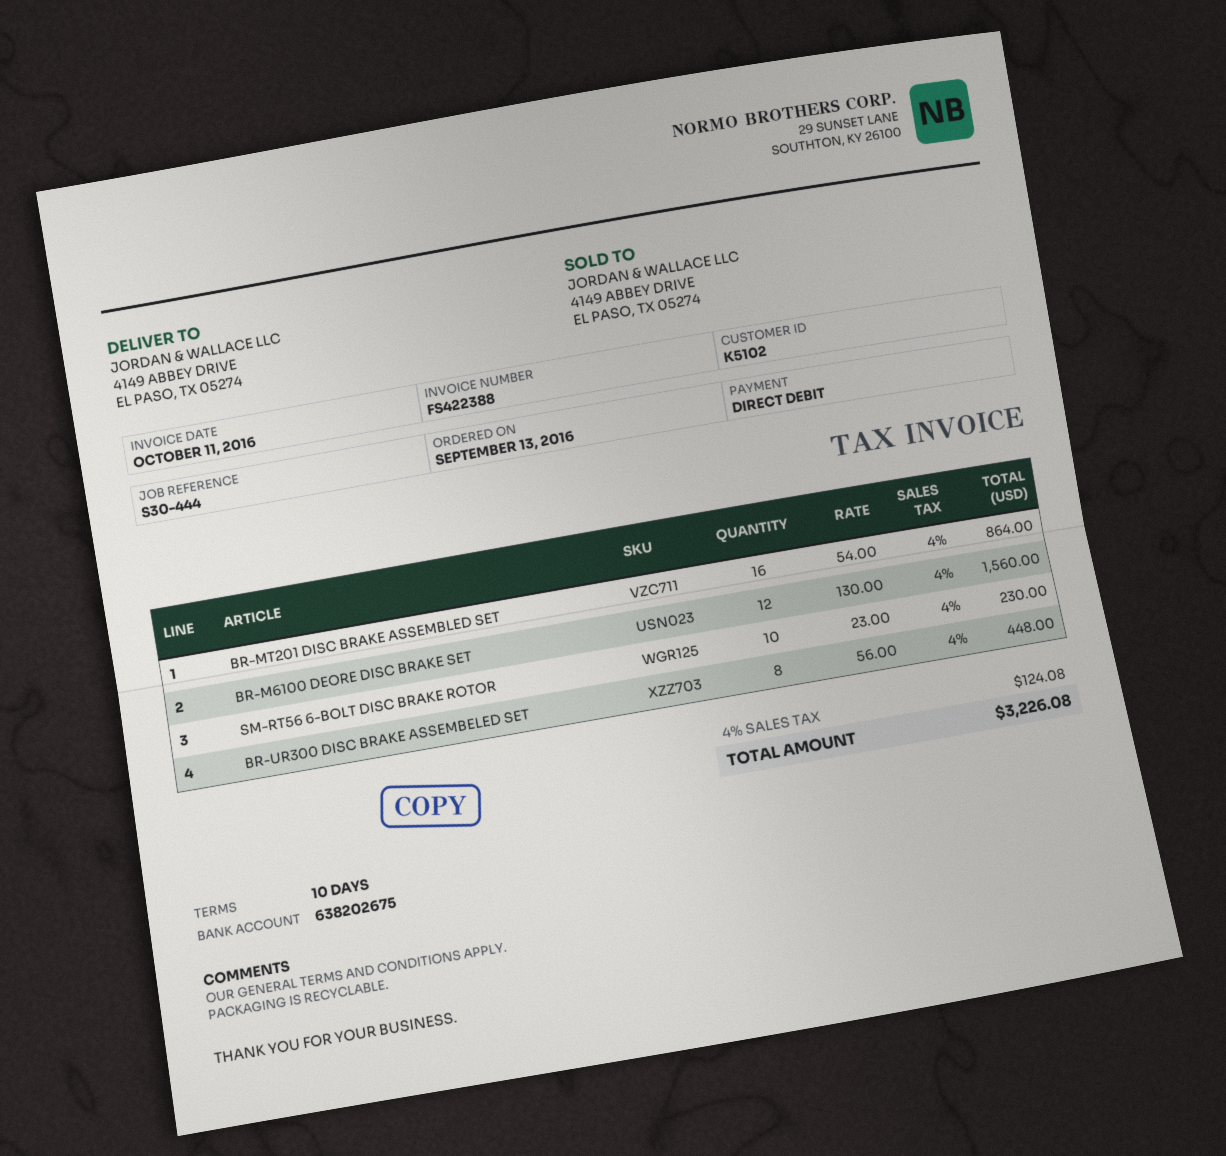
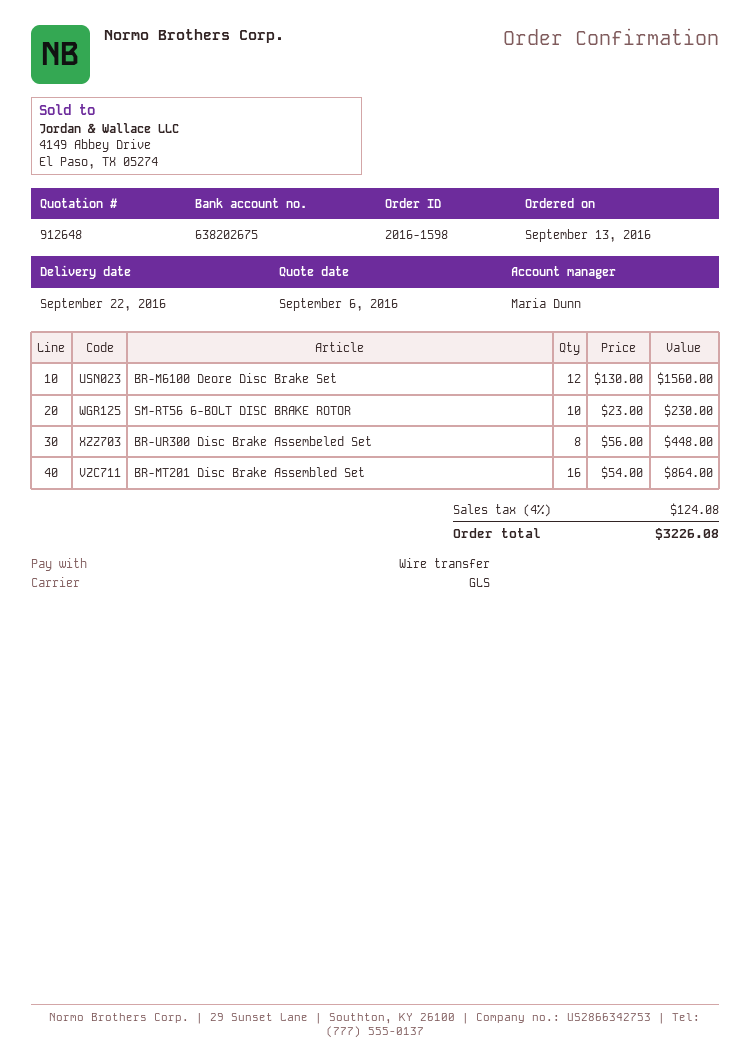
payment method: direct debit -> bank transfer

